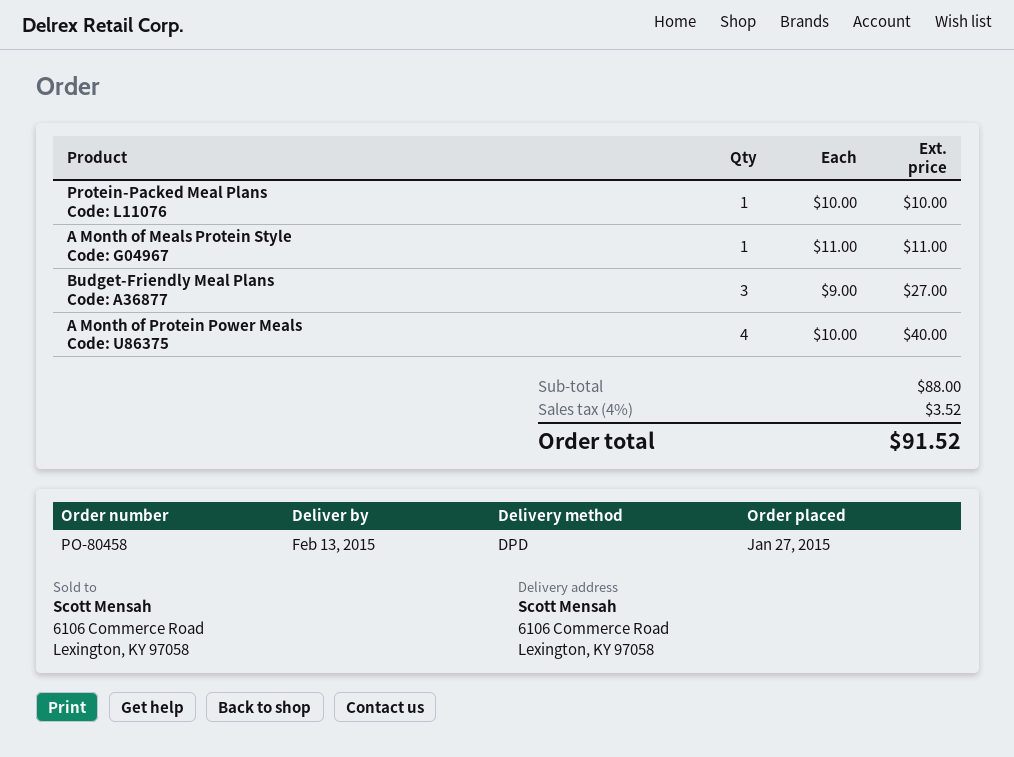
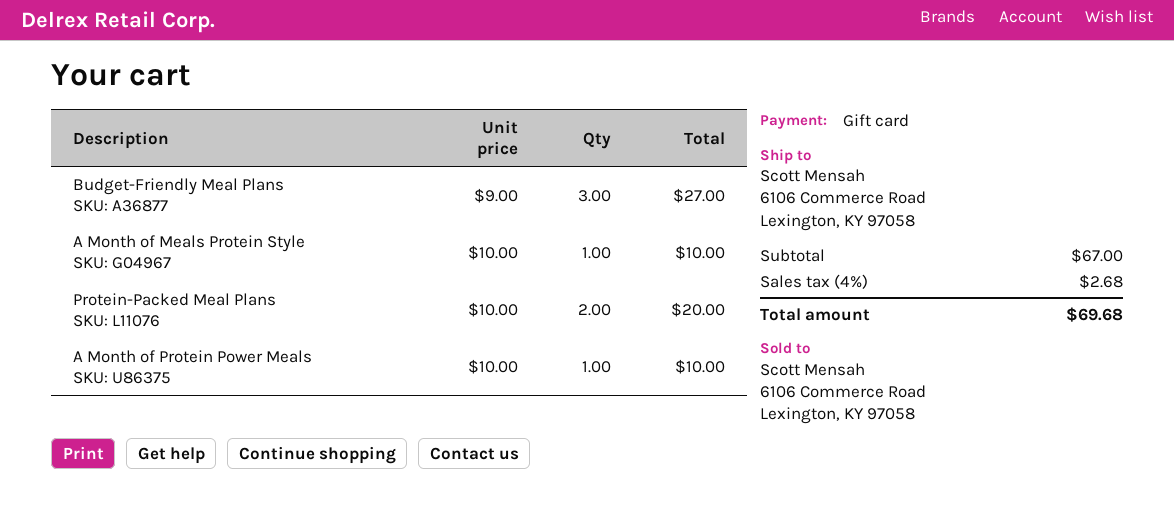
Protein-Packed Meal Plans: 1 x 10.00 = 10.00 -> 2 x 10.00 = 20.00
A Month of Meals Protein Style: 1 x 11.00 = 11.00 -> 1 x 10.00 = 10.00
A Month of Protein Power Meals: 4 x 10.00 = 40.00 -> 1 x 10.00 = 10.00
subtotal: 88.00 -> 67.00
tax: 4% = 3.52 -> 4% = 2.68
total: 91.52 -> 69.68

